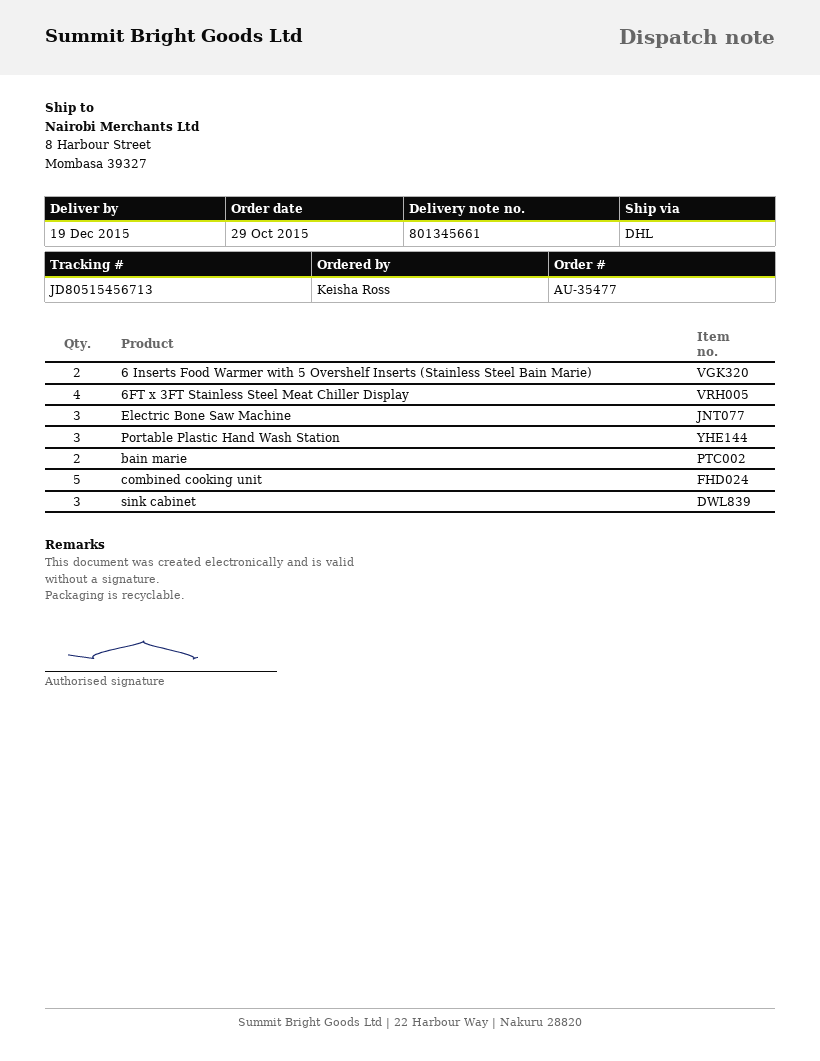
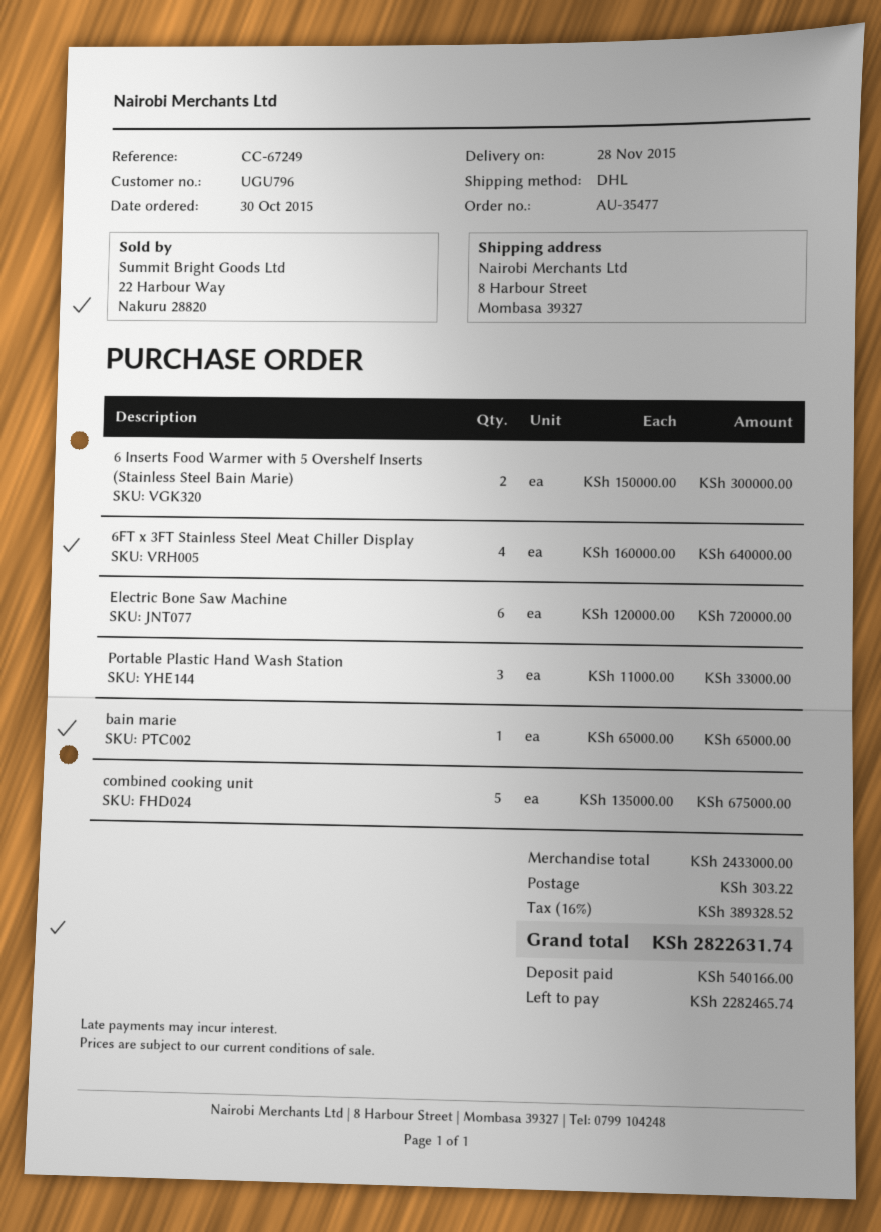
order date: 2015-10-29 -> 2015-10-30
delivery date: 2015-12-19 -> 2015-11-28
Electric Bone Saw Machine: 3 -> 6
bain marie: 2 -> 1
sink cabinet: 3 -> none

